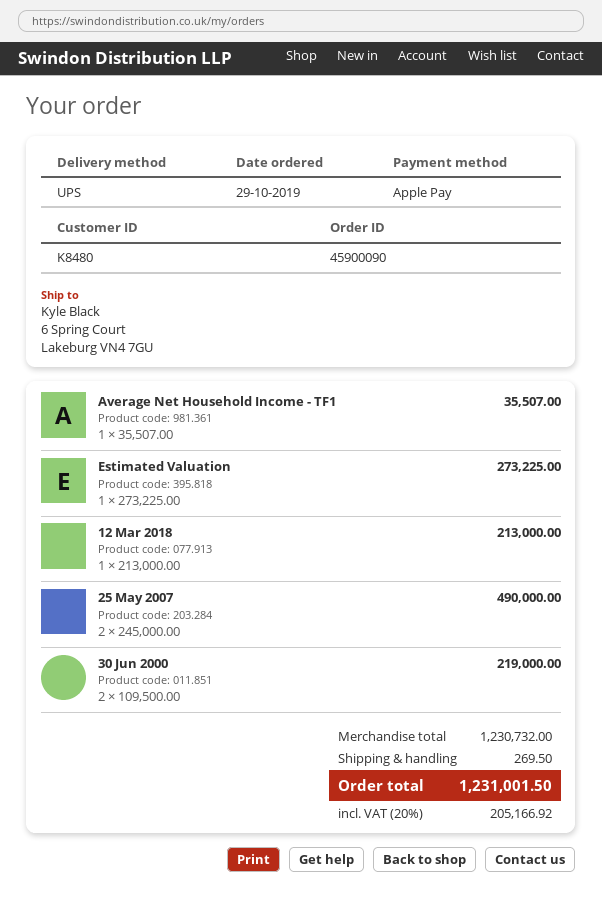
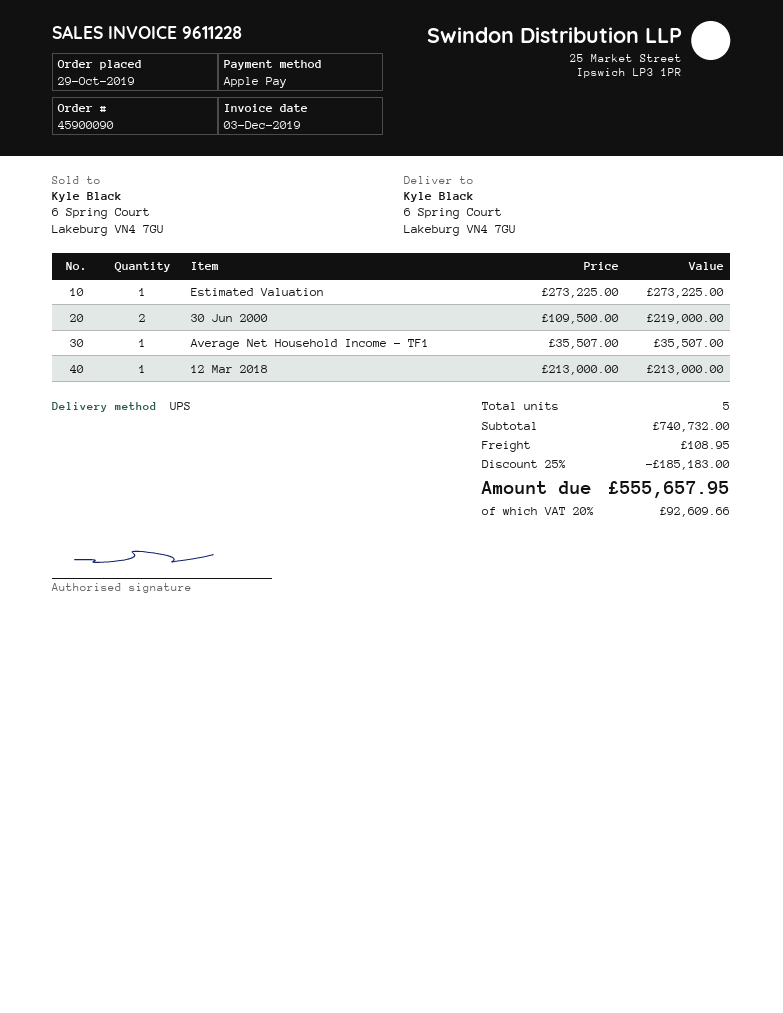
25 May 2007: 2 x 245000.00 = 490000.00 -> none
subtotal: 1230732.00 -> 740732.00
discount: none -> 25% = 185183.00
shipping: 269.50 -> 108.95
tax: 20% = 205166.92 -> 20% = 92609.66
total: 1231001.50 -> 555657.95

